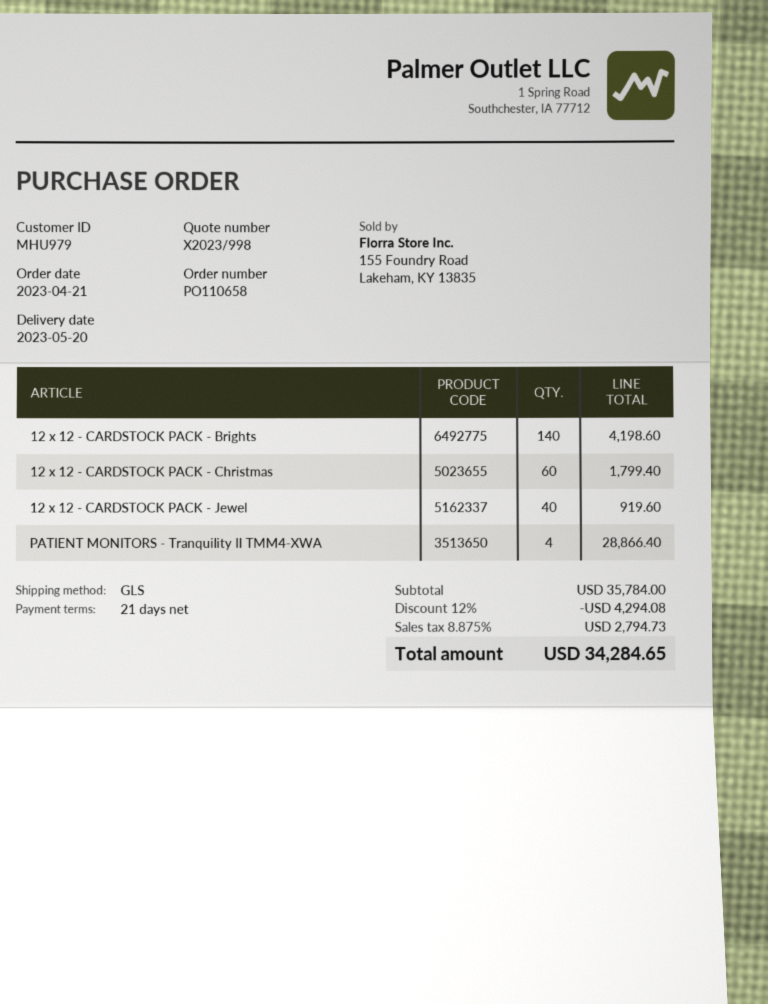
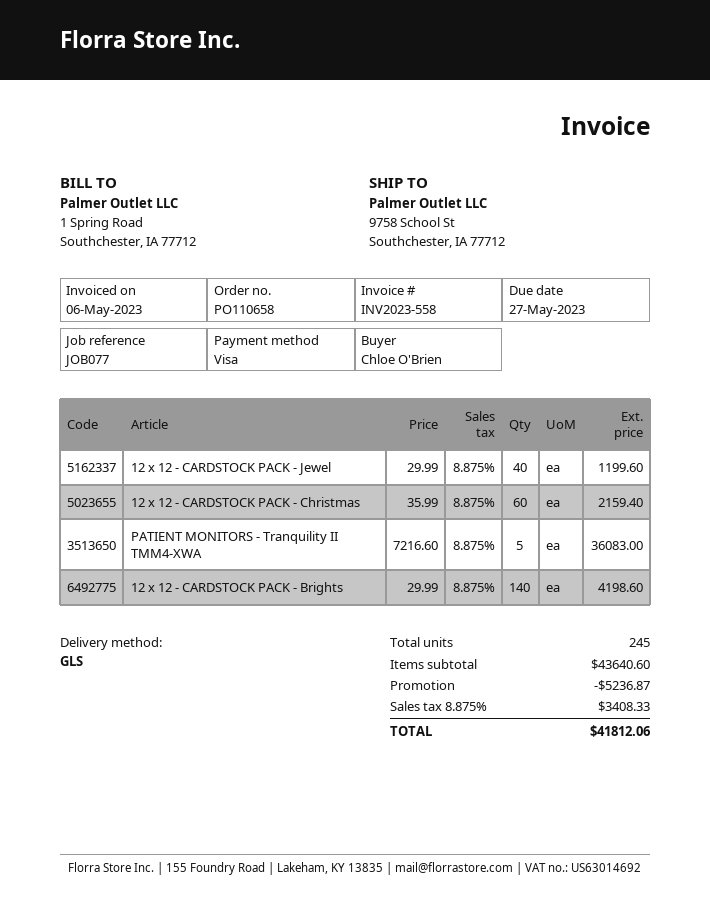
12 x 12 - CARDSTOCK PACK - Christmas: 60 for 1799.40 -> 60 for 2159.40
12 x 12 - CARDSTOCK PACK - Jewel: 40 for 919.60 -> 40 for 1199.60
PATIENT MONITORS - Tranquility II TMM4-XWA: 4 for 28866.40 -> 5 for 36083.00
subtotal: 35784.00 -> 43640.60
discount: 4294.08 -> 5236.87
tax: 8.875% = 2794.73 -> 8.875% = 3408.33
total: 34284.65 -> 41812.06

